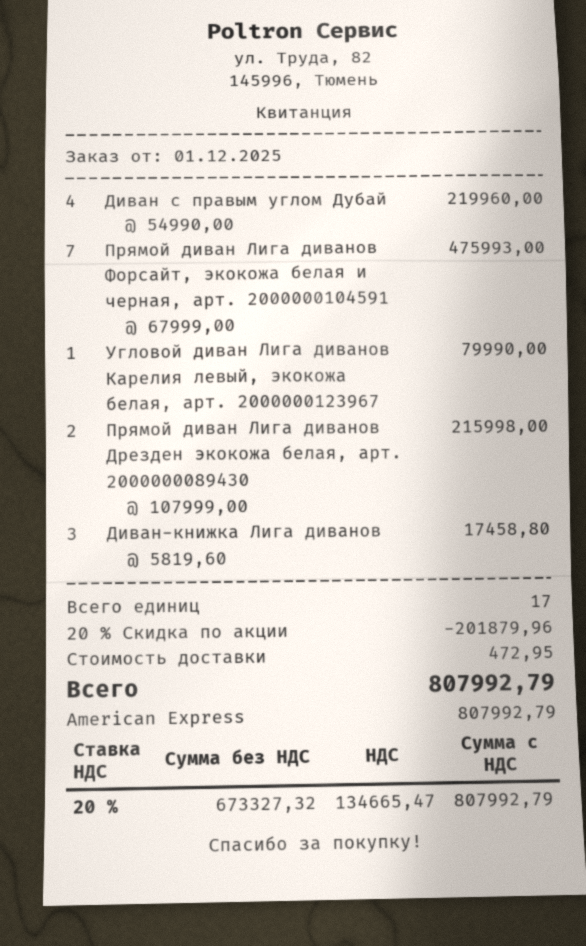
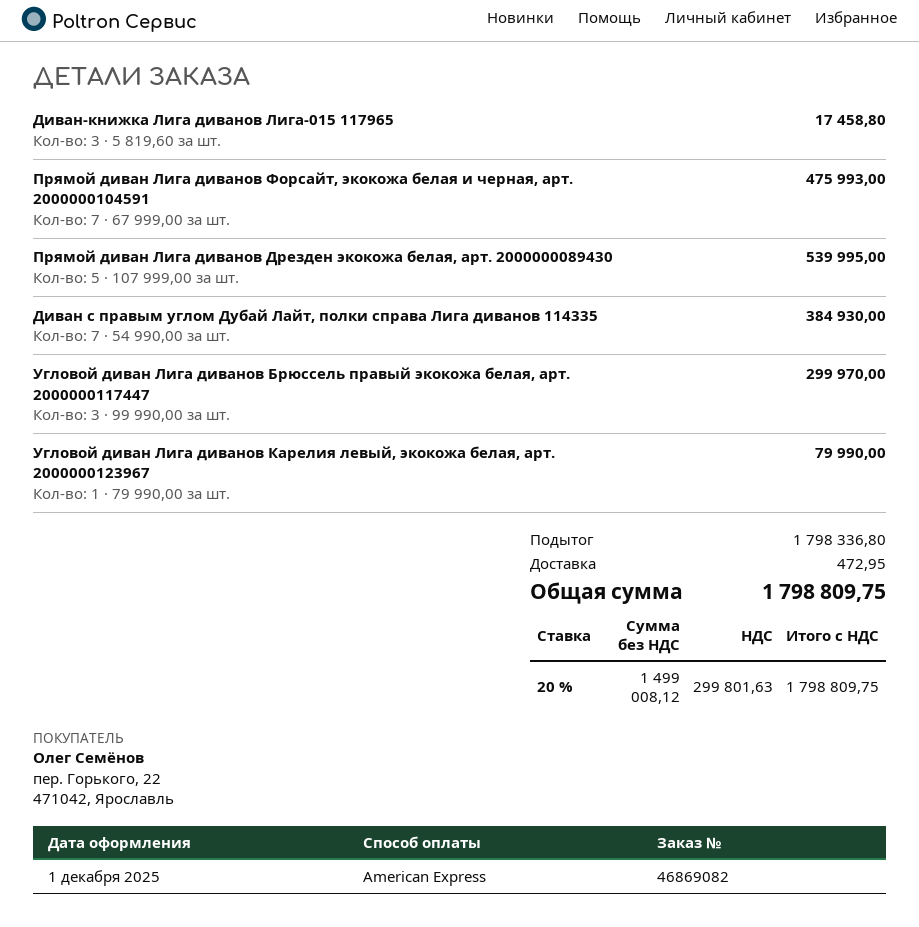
Диван с правым углом Дубай: 4 x 54990.00 = 219960.00 -> 7 x 54990.00 = 384930.00
Прямой диван Лига диванов Дрезден экокожа белая, арт. 2000000089430: 2 x 107999.00 = 215998.00 -> 5 x 107999.00 = 539995.00
Угловой диван Лига диванов Брюссель правый экокожа белая, арт. 2000000117447: none -> 3 x 99990.00 = 299970.00
discount: 20% = 201879.96 -> none
net: 673327.32 -> 1499008.12
tax: 20% = 134665.47 -> 20% = 299801.63
total: 807992.79 -> 1798809.75

